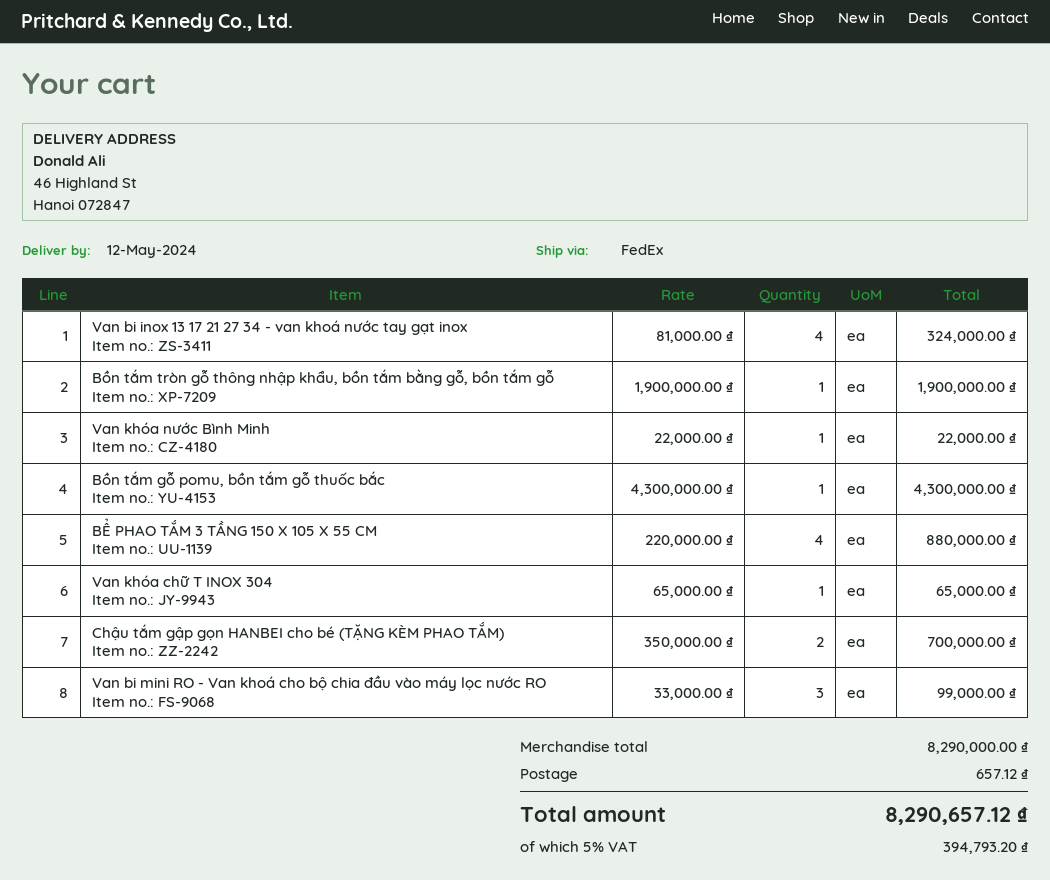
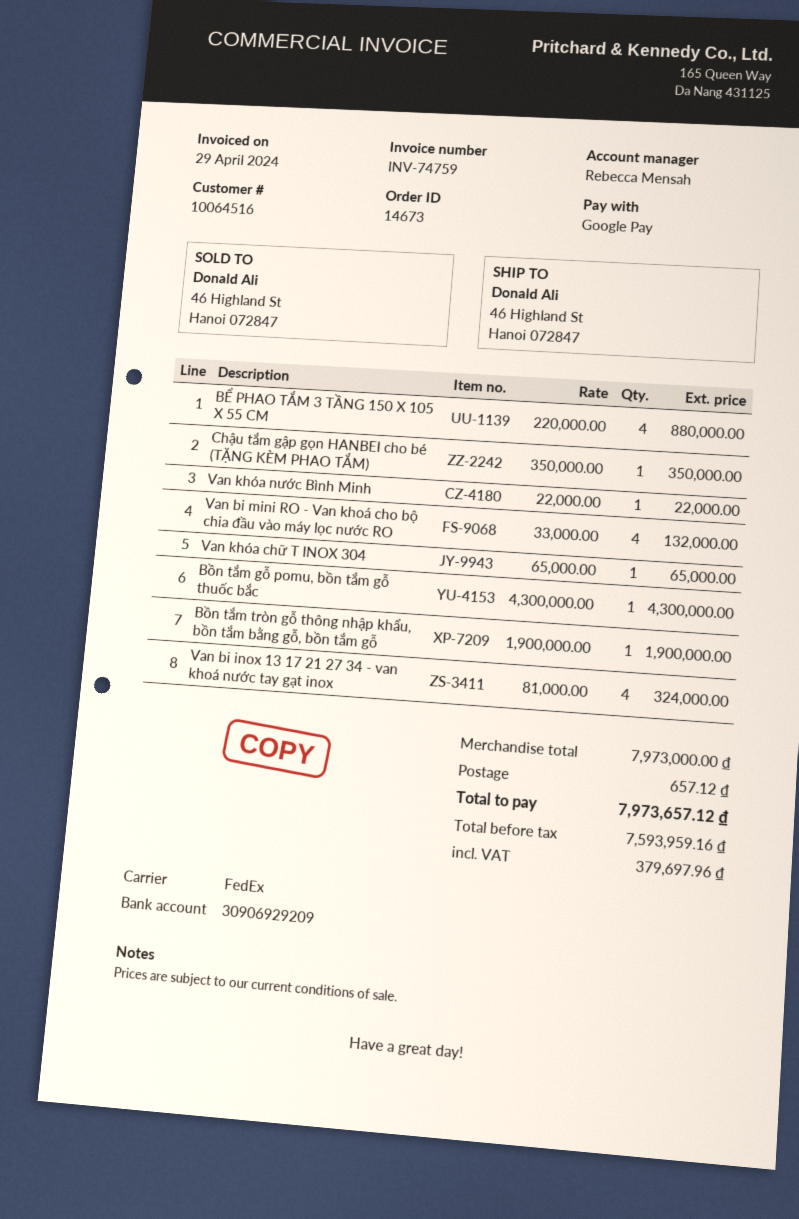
Chậu tắm gập gọn HANBEI cho bé (TẶNG KÈM PHAO TẮM): 2 x 350000.00 = 700000.00 -> 1 x 350000.00 = 350000.00
Van bi mini RO - Van khoá cho bộ chia đầu vào máy lọc nước RO: 3 x 33000.00 = 99000.00 -> 4 x 33000.00 = 132000.00
subtotal: 8290000.00 -> 7973000.00
tax: 394793.20 -> 379697.96
total: 8290657.12 -> 7973657.12

